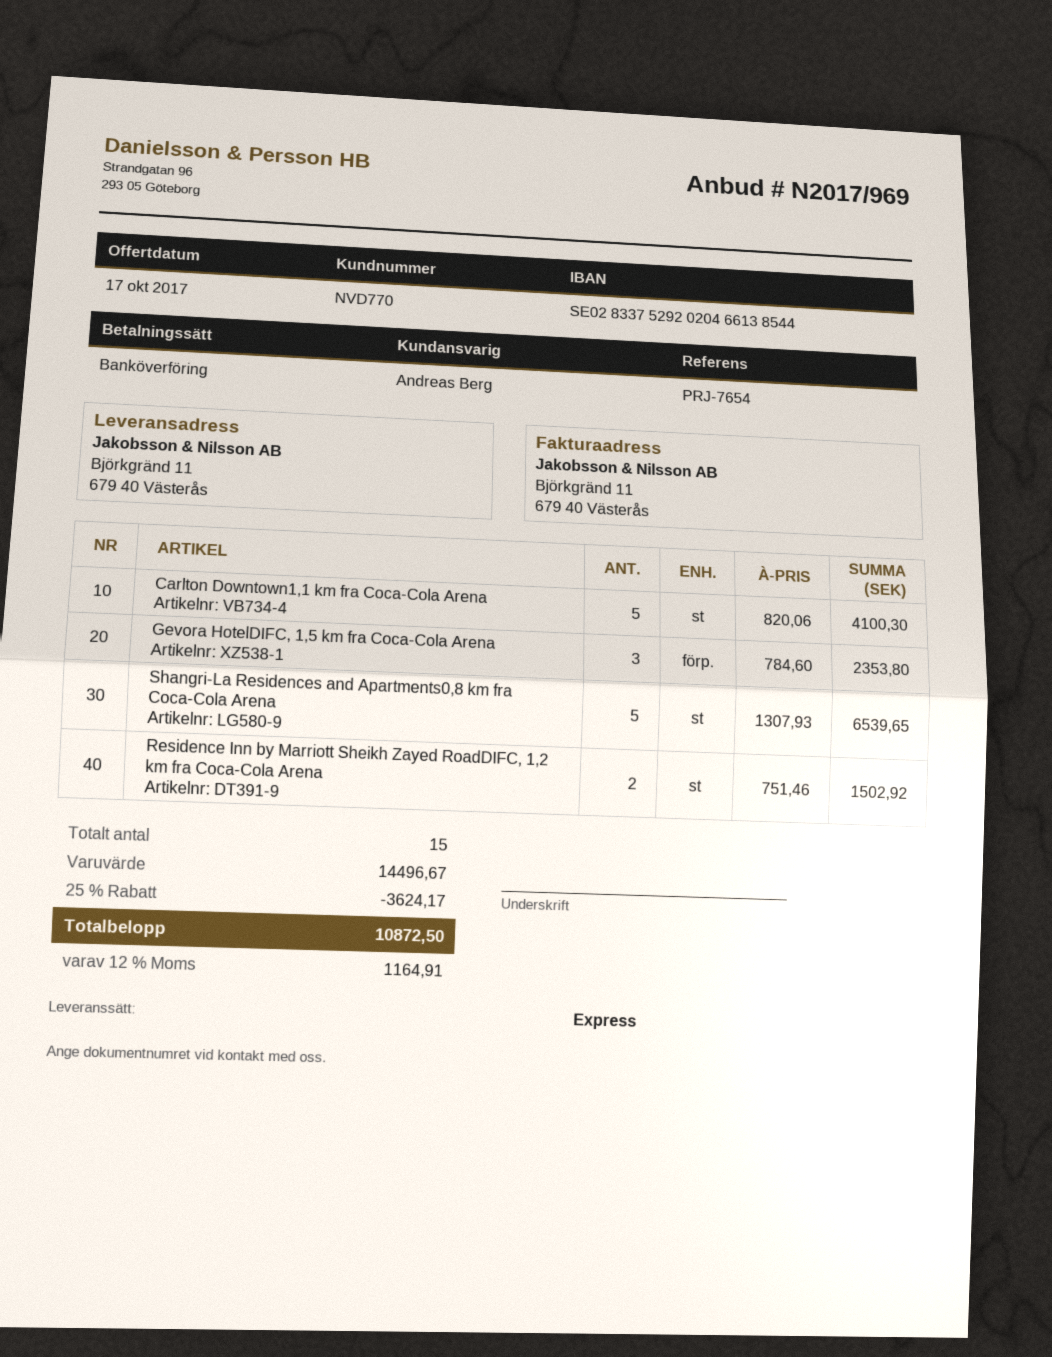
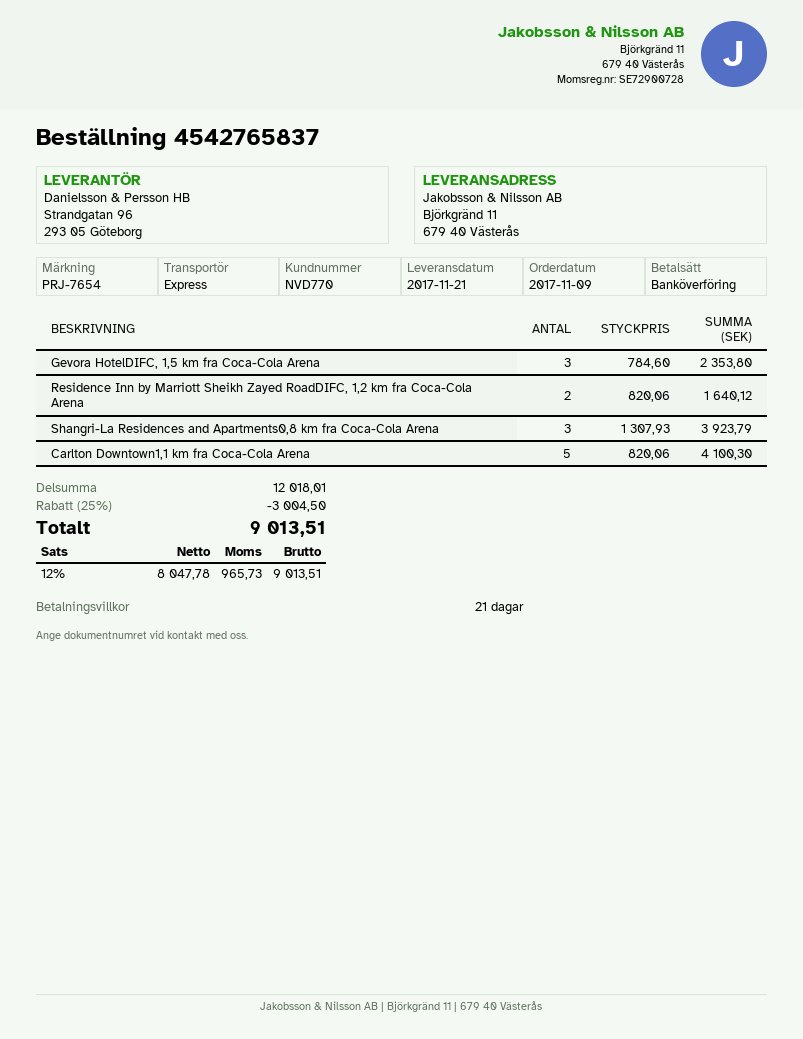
Shangri-La Residences and Apartments0,8 km fra Coca-Cola Arena: 5 x 1307.93 = 6539.65 -> 3 x 1307.93 = 3923.79
Residence Inn by Marriott Sheikh Zayed RoadDIFC, 1,2 km fra Coca-Cola Arena: 2 x 751.46 = 1502.92 -> 2 x 820.06 = 1640.12
subtotal: 14496.67 -> 12018.01
discount: 25% = 3624.17 -> 25% = 3004.50
tax: 12% = 1164.91 -> 12% = 965.73
total: 10872.50 -> 9013.51

